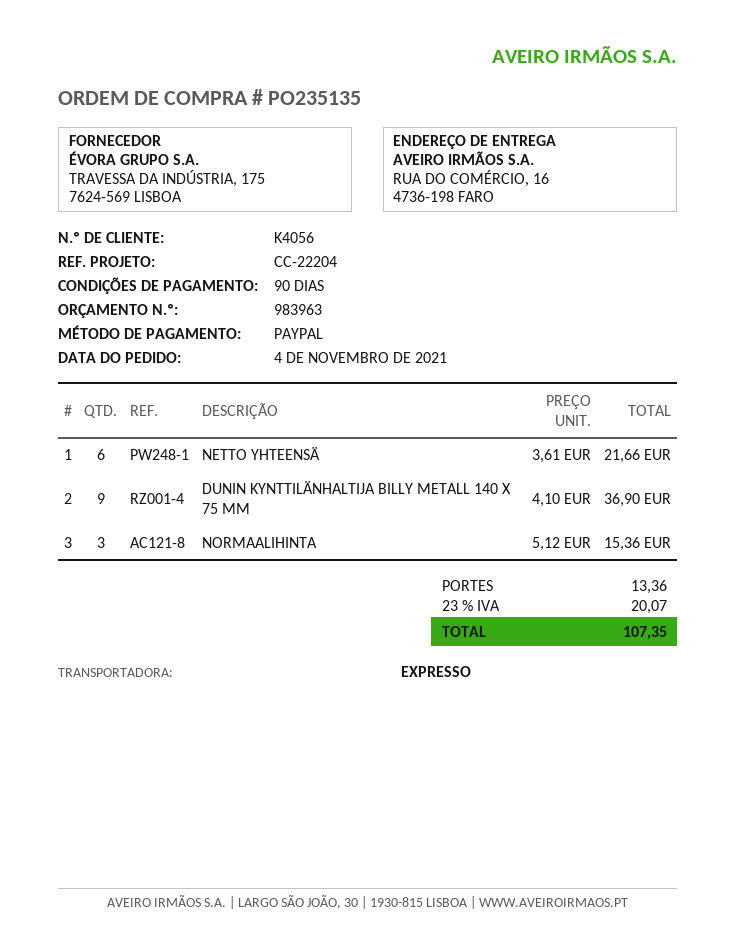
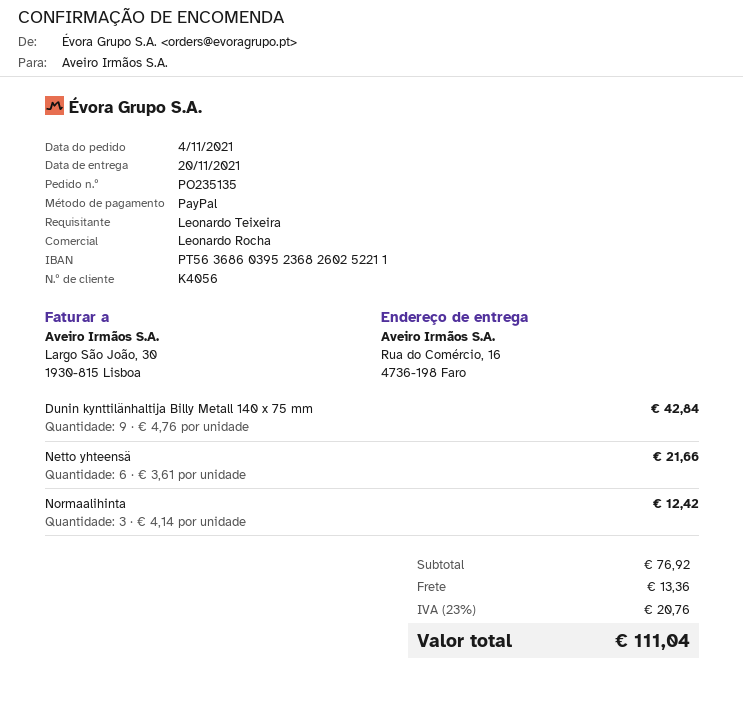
DUNIN KYNTTILÄNHALTIJA BILLY METALL 140 X 75 MM: 9 x 4.10 = 36.90 -> 9 x 4.76 = 42.84
NORMAALIHINTA: 3 x 5.12 = 15.36 -> 3 x 4.14 = 12.42
tax: 23% = 20.07 -> 23% = 20.76
total: 107.35 -> 111.04

